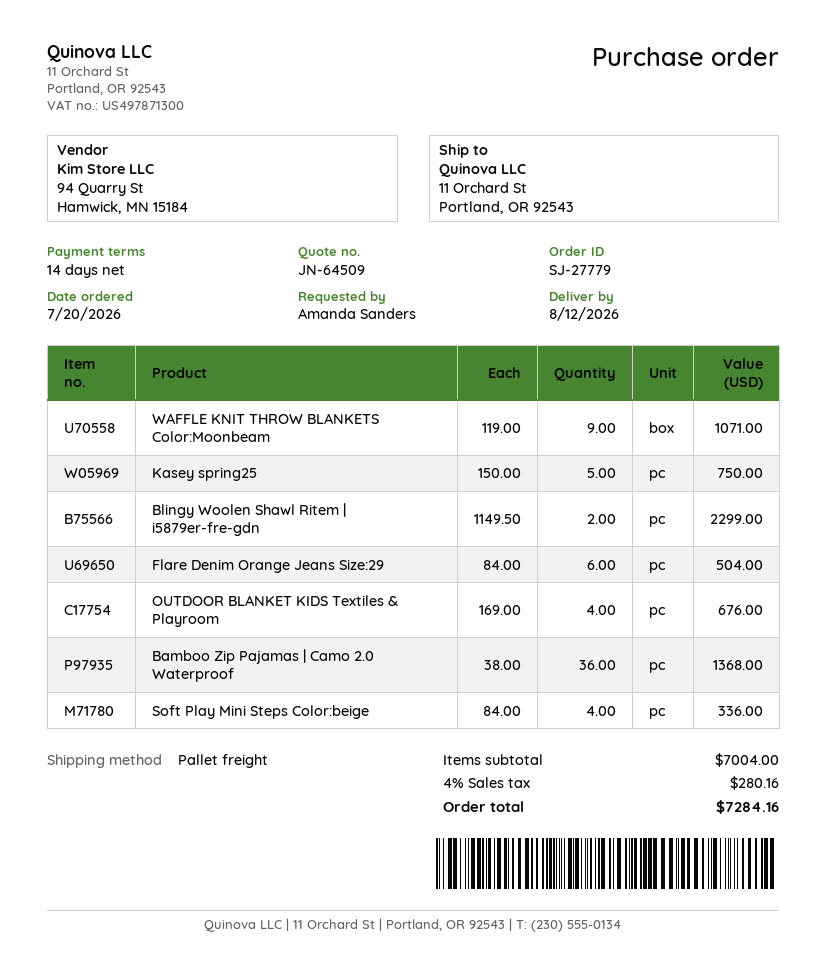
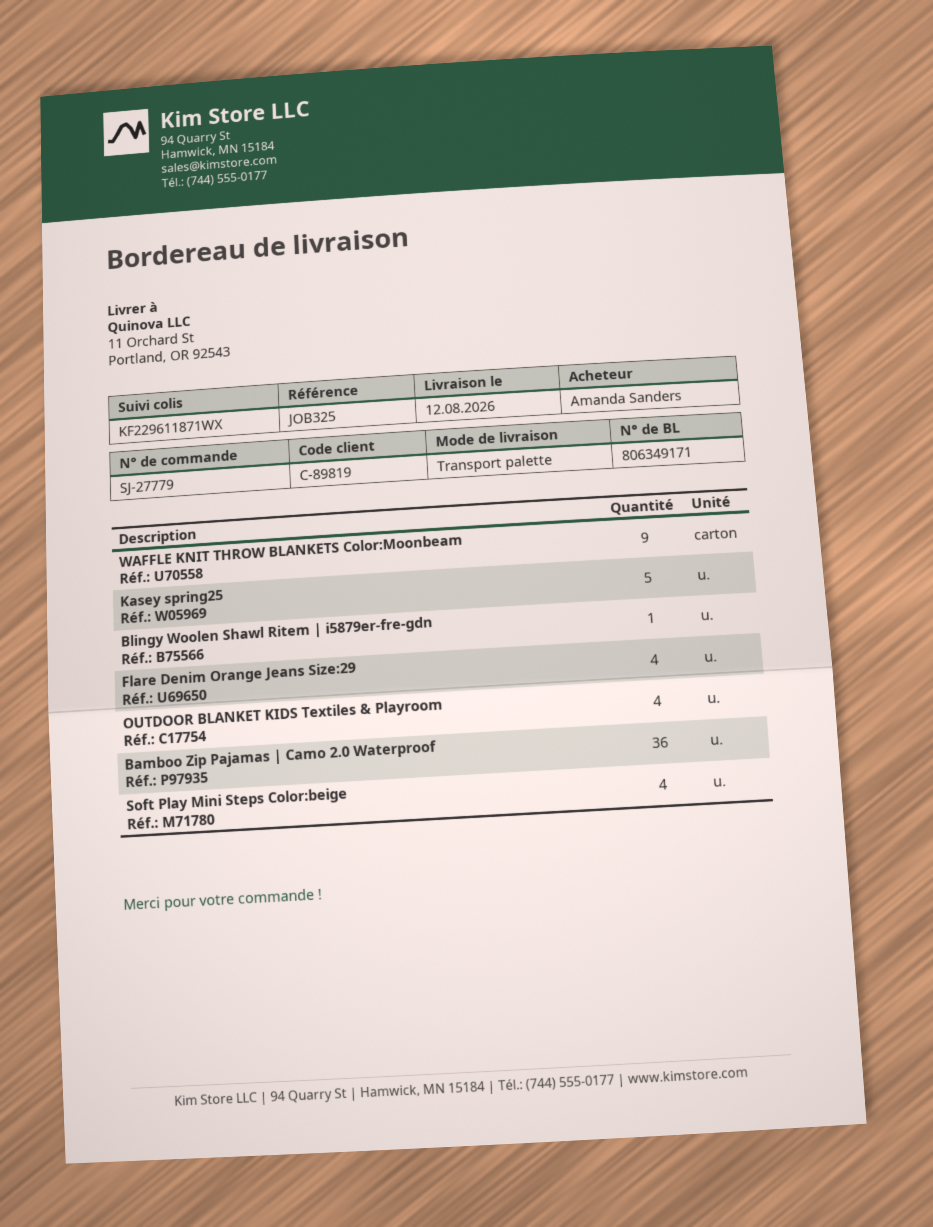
Blingy Woolen Shawl Ritem | i5879er-fre-gdn: 2 -> 1
Flare Denim Orange Jeans Size:29: 6 -> 4

